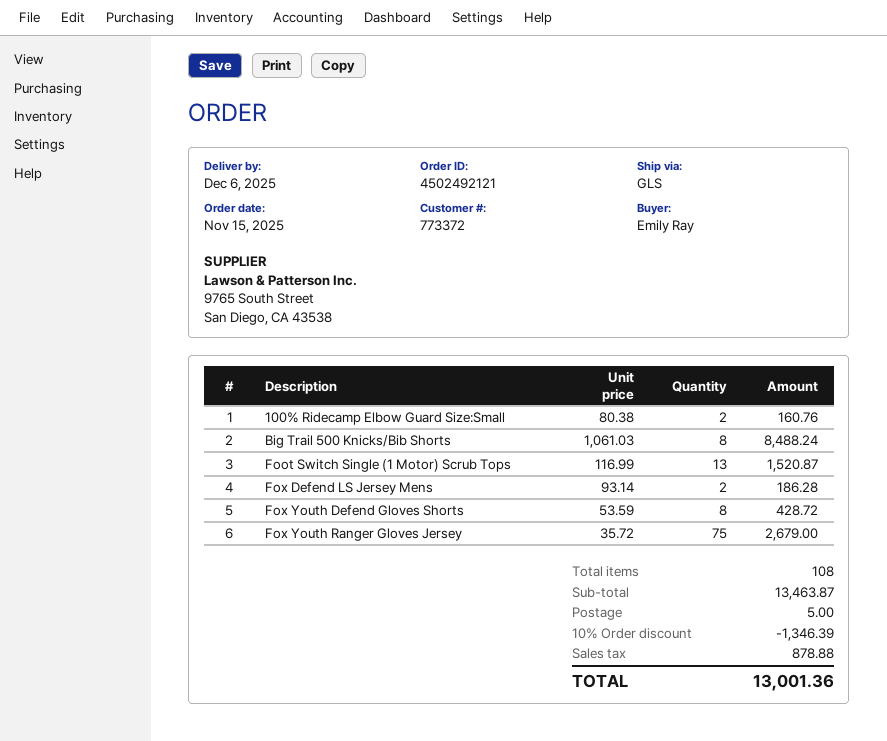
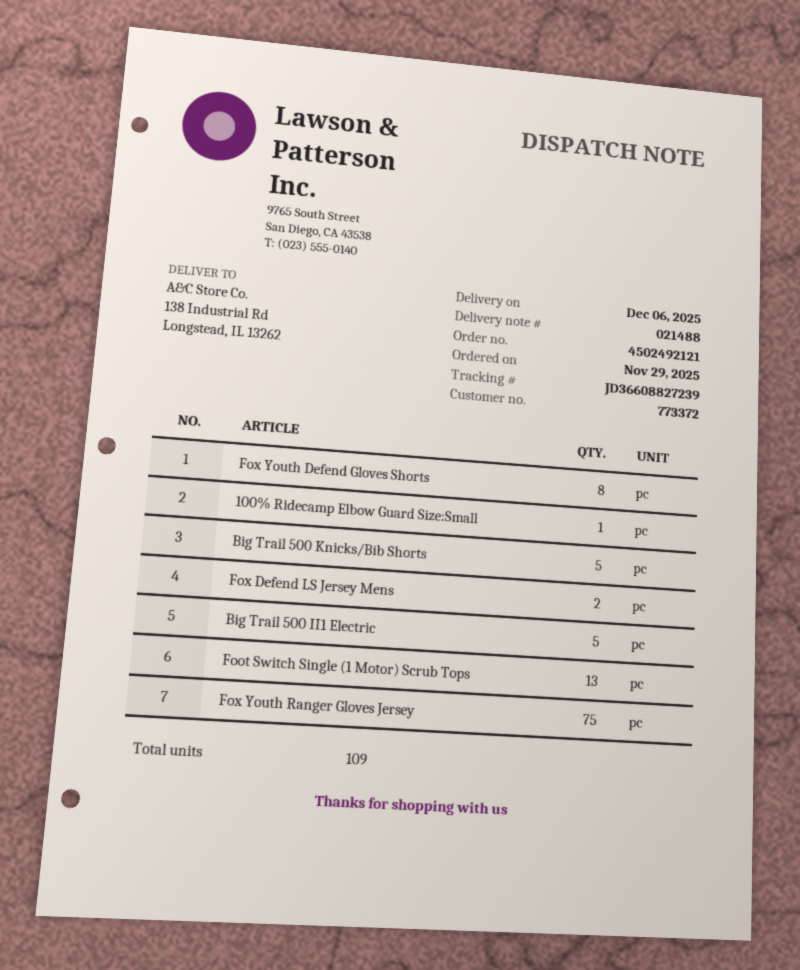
order date: 2025-11-15 -> 2025-11-29
100% Ridecamp Elbow Guard Size:Small: 2 -> 1
Big Trail 500 Knicks/Bib Shorts: 8 -> 5
Big Trail 500 II1 Electric: none -> 5
total quantity: 108 -> 109

